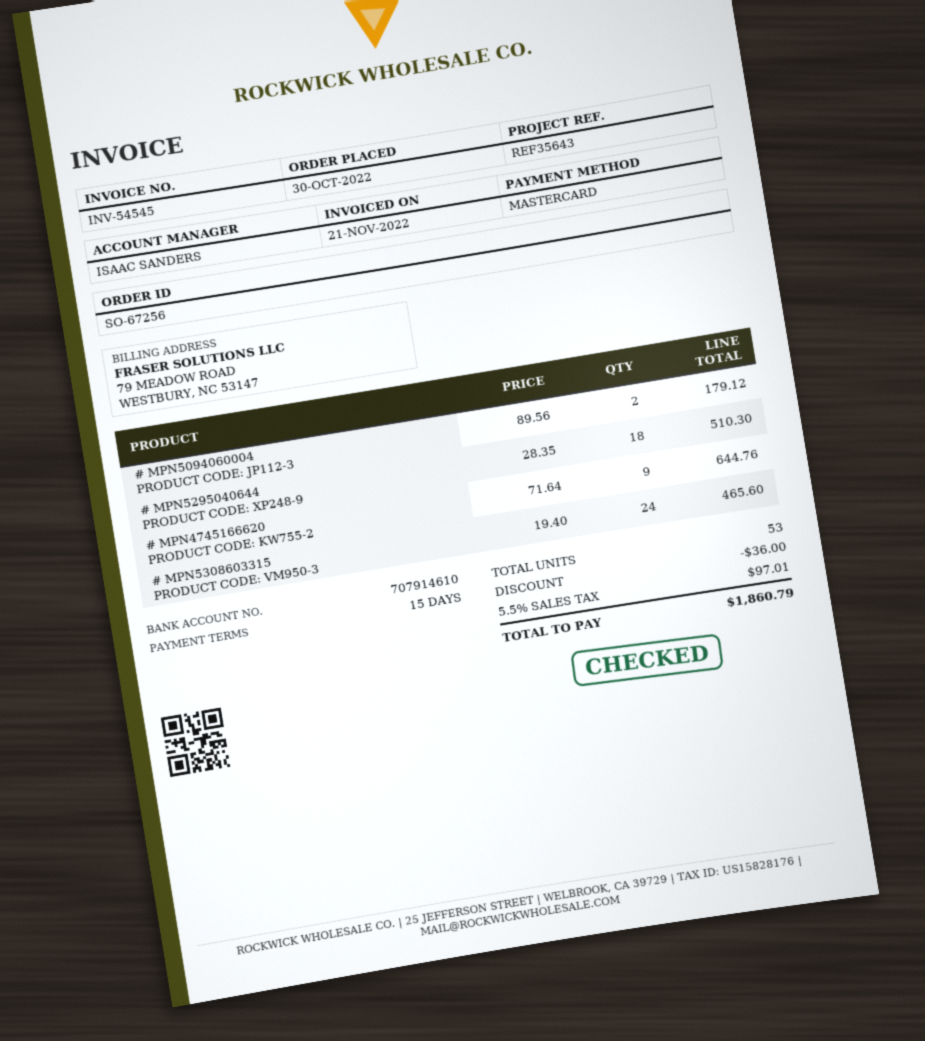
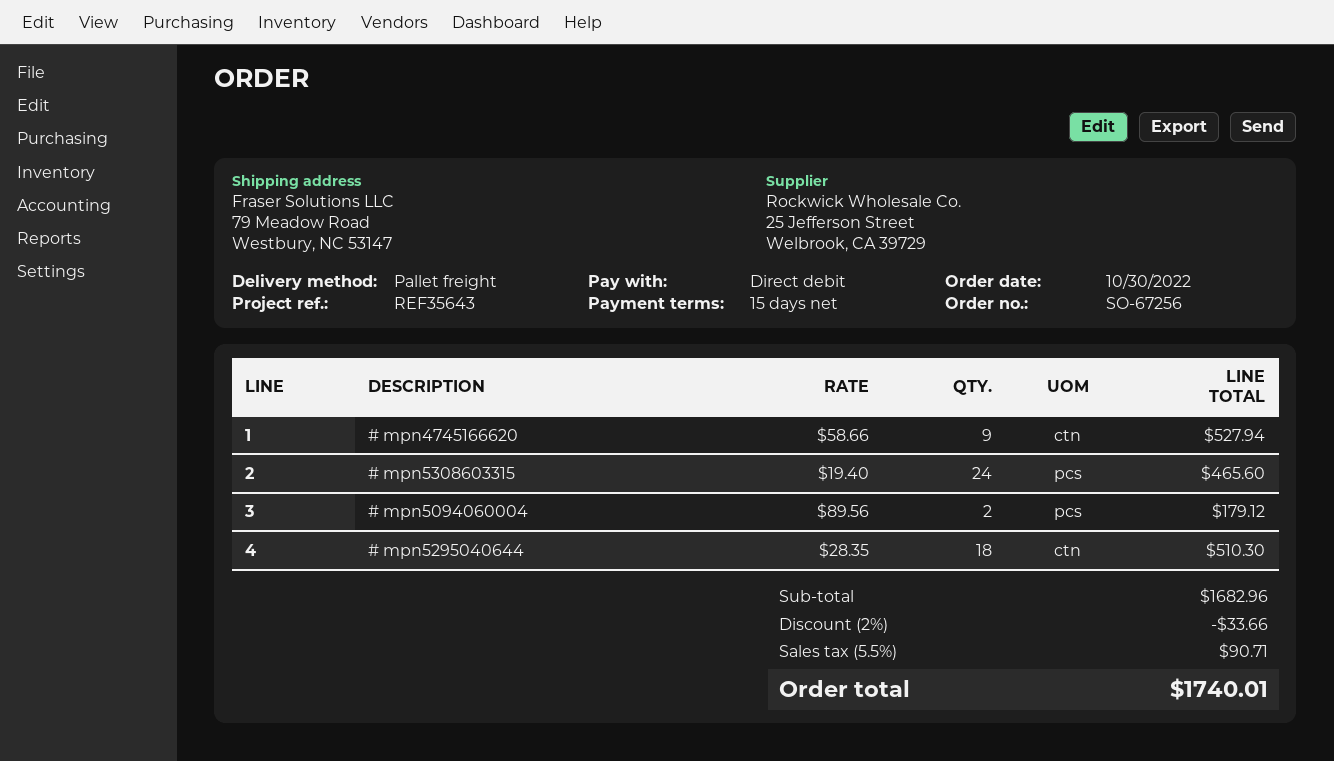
payment method: Mastercard -> direct debit
# MPN4745166620: 9 x 71.64 = 644.76 -> 9 x 58.66 = 527.94
discount: 36.00 -> 33.66
tax: 5.5% = 97.01 -> 5.5% = 90.71
total: 1860.79 -> 1740.01

